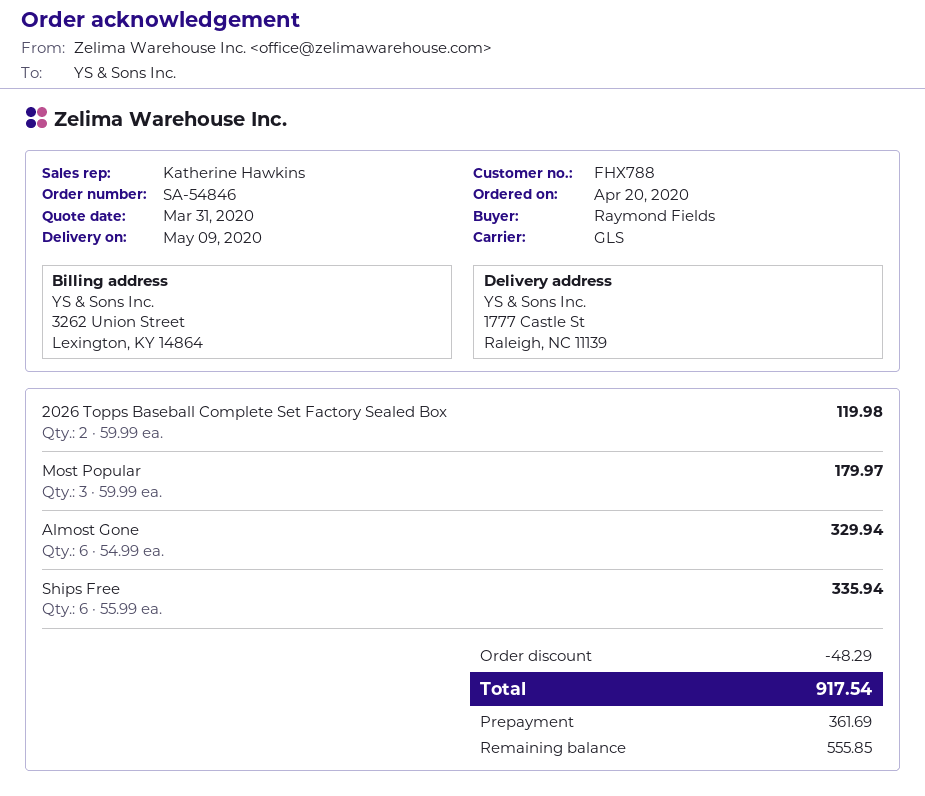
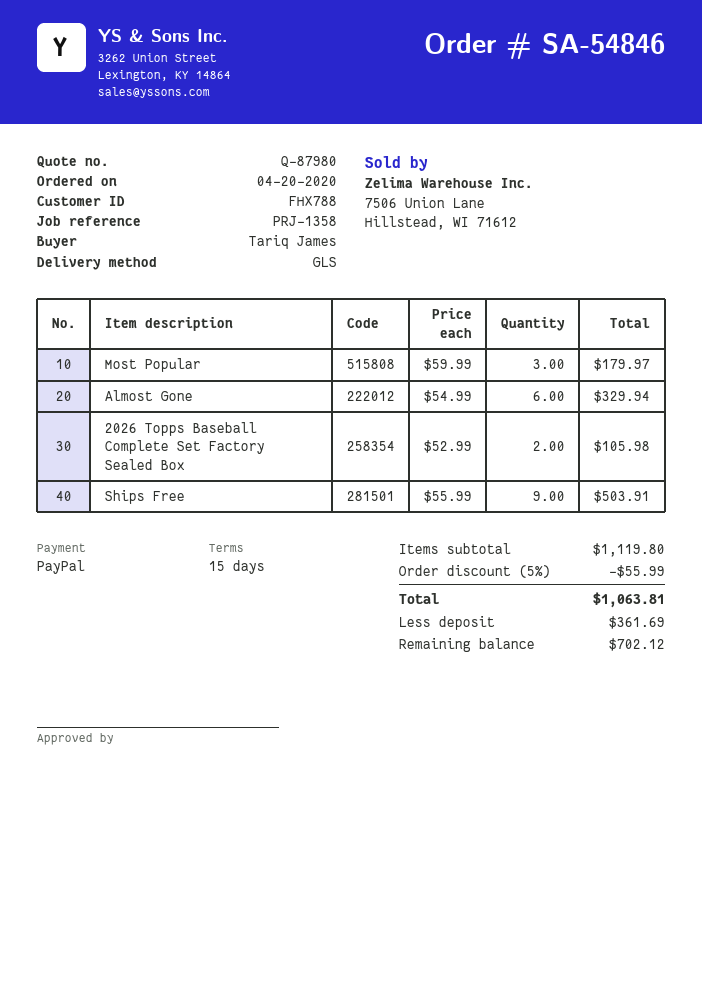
ordered by: Raymond Fields -> Tariq James
2026 Topps Baseball Complete Set Factory Sealed Box: 2 x 59.99 = 119.98 -> 2 x 52.99 = 105.98
Ships Free: 6 x 55.99 = 335.94 -> 9 x 55.99 = 503.91
discount: 48.29 -> 55.99
total: 917.54 -> 1063.81
balance: 555.85 -> 702.12

